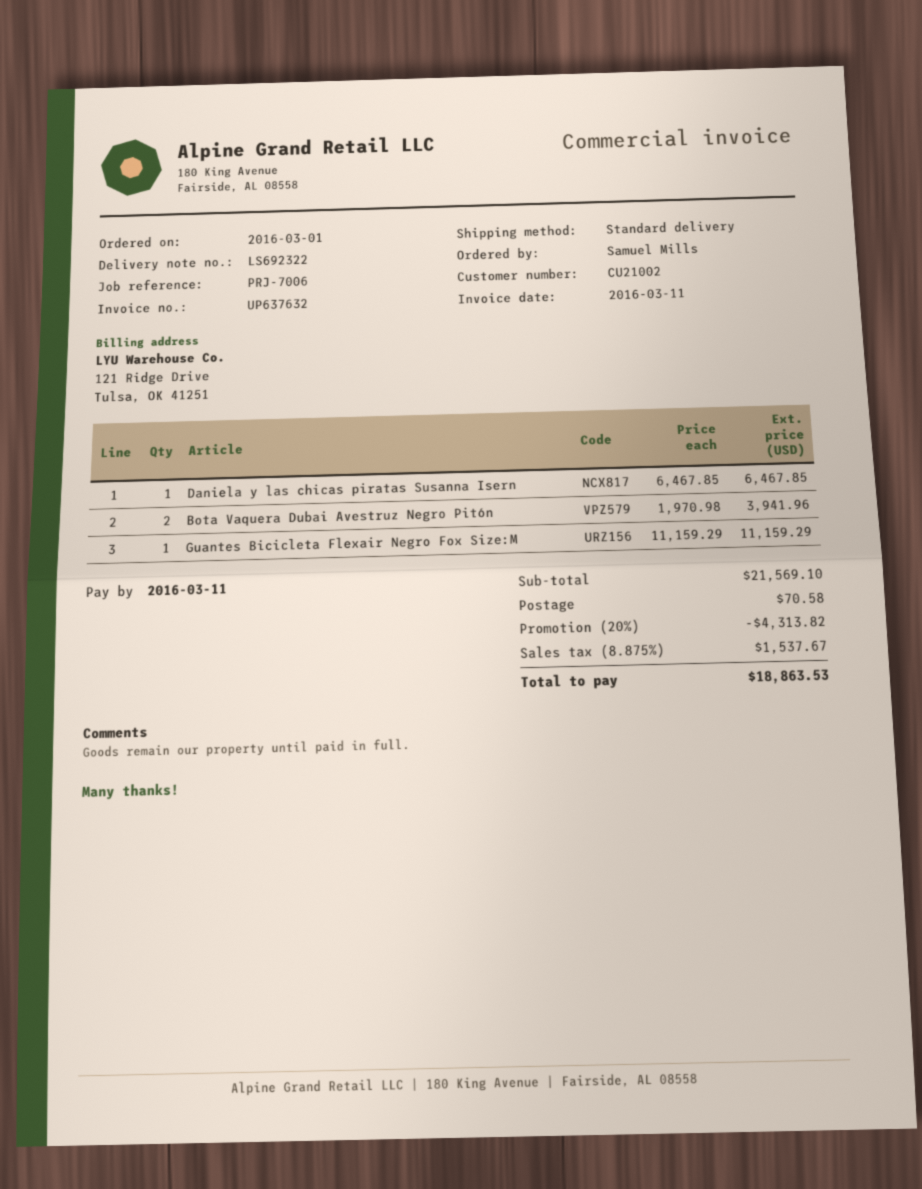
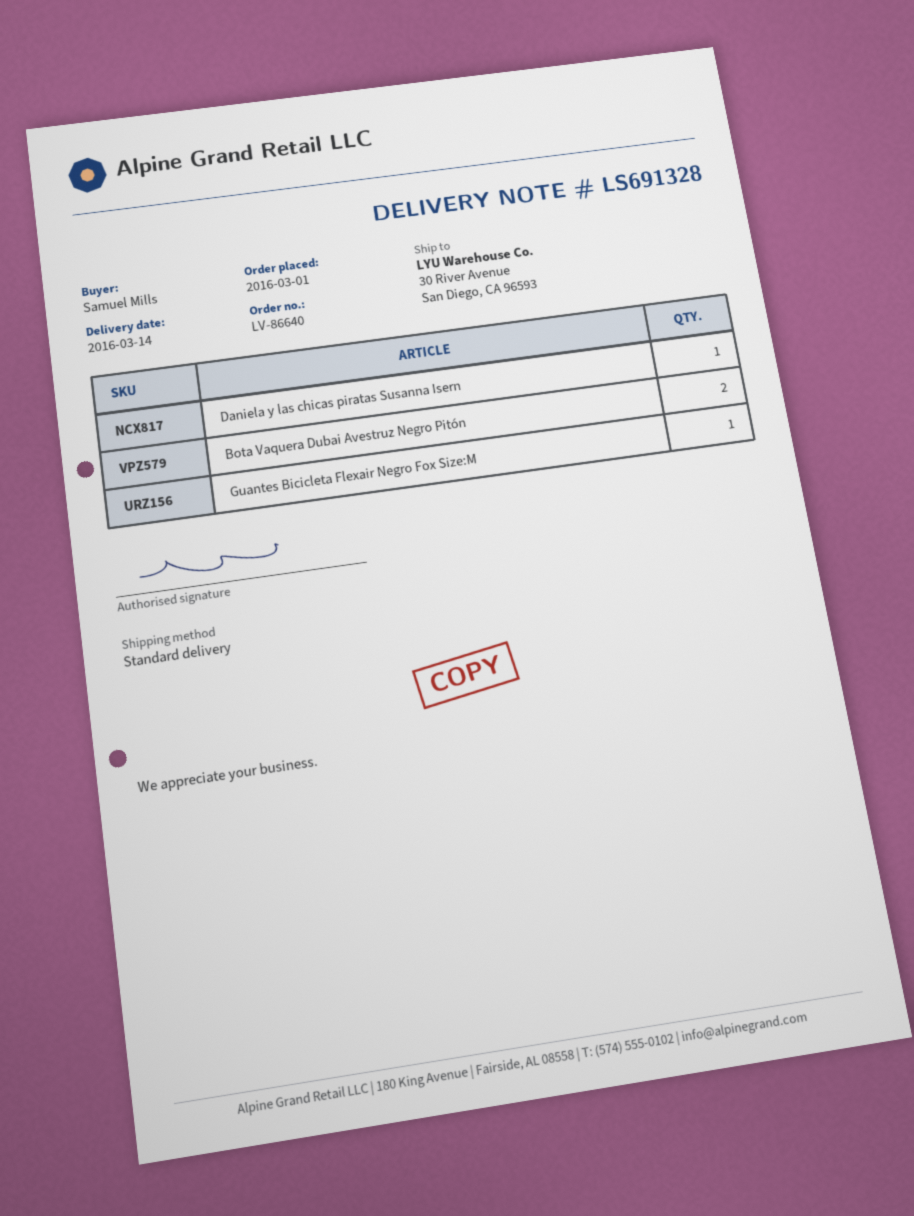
delivery note number: LS692322 -> LS691328

